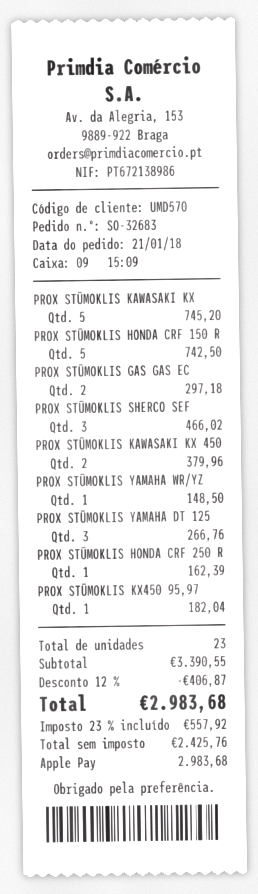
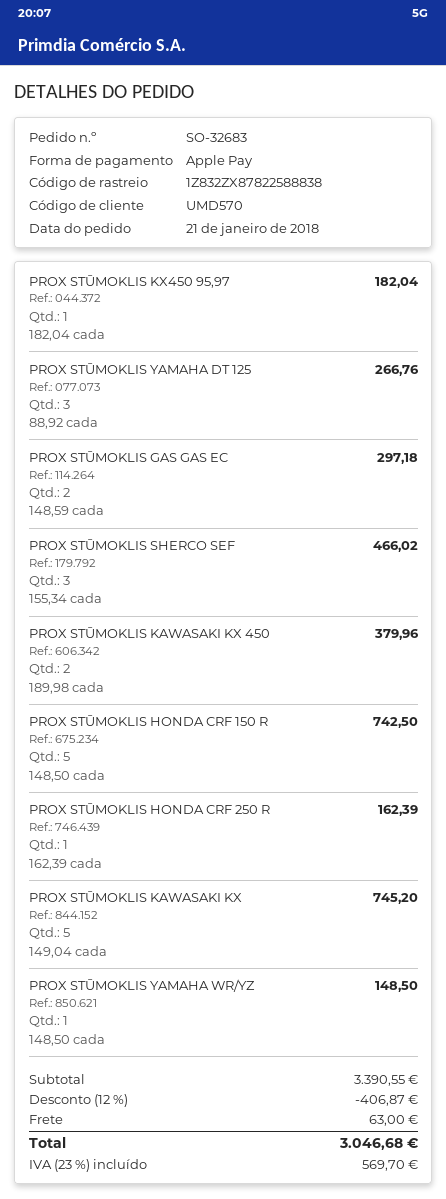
shipping: none -> 63.00
tax: 23% = 557.92 -> 23% = 569.70
total: 2983.68 -> 3046.68

